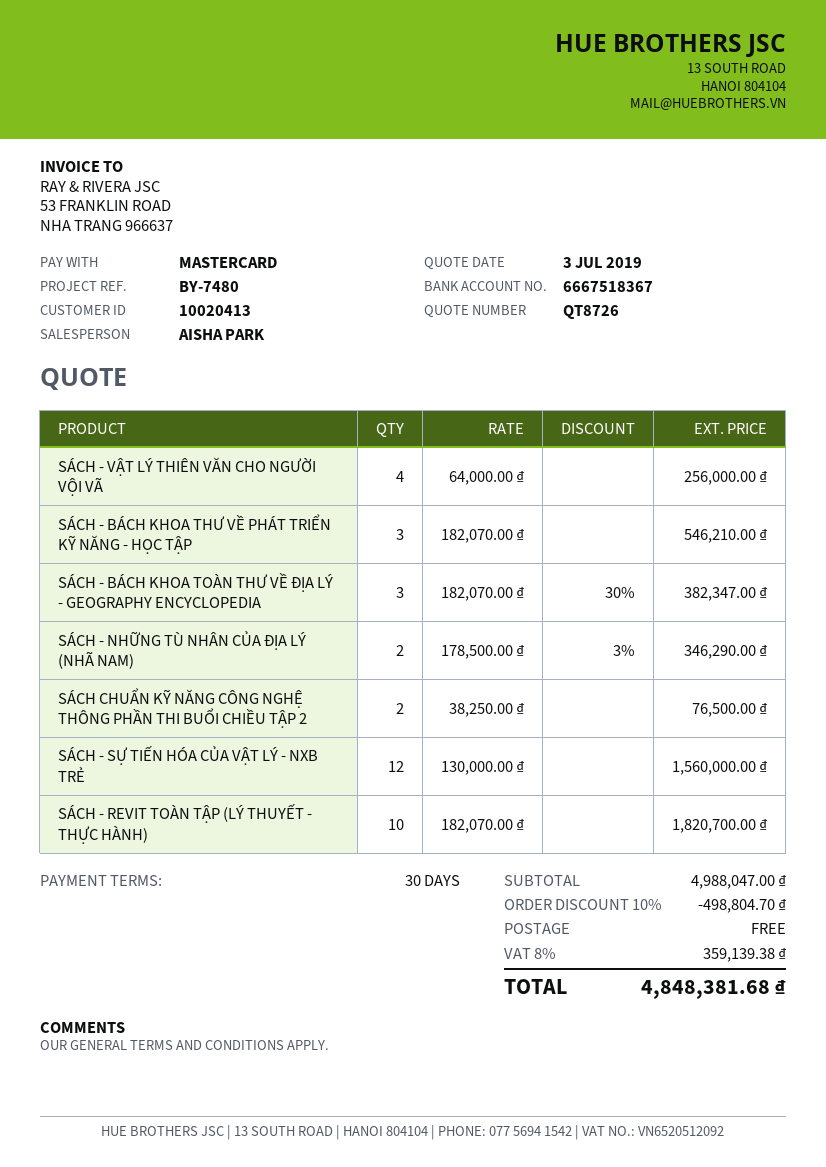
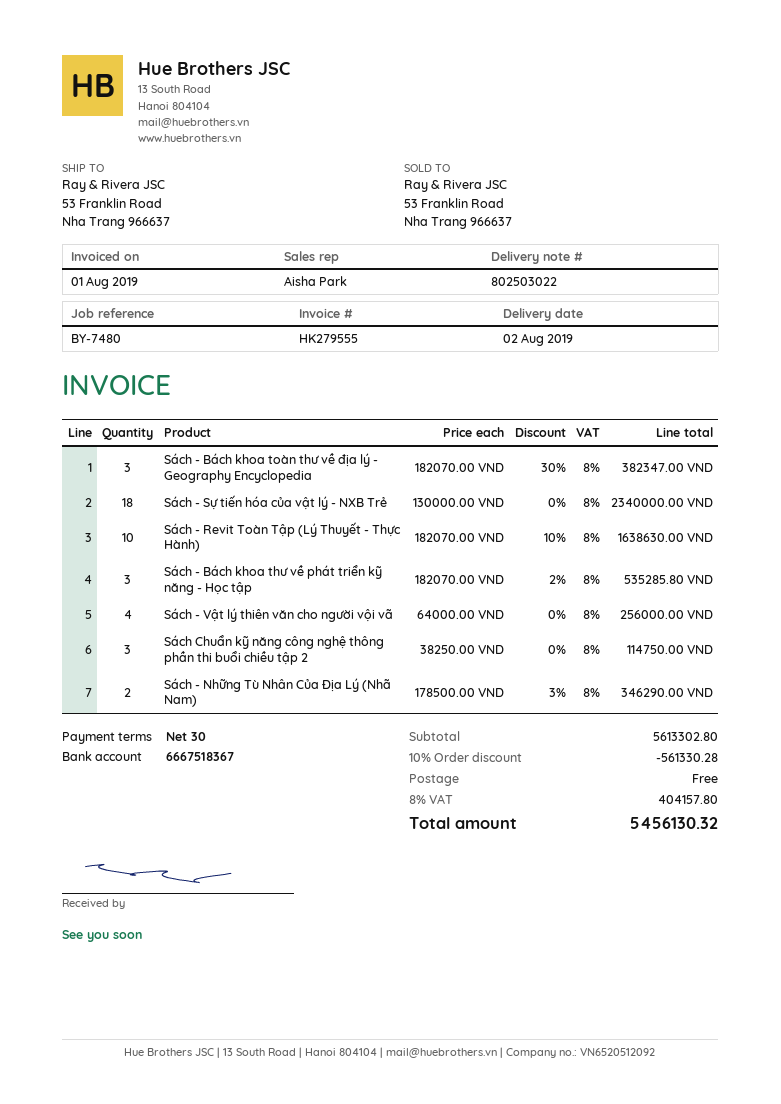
SÁCH - BÁCH KHOA THƯ VỀ PHÁT TRIỂN KỸ NĂNG - HỌC TẬP: 3 x 182070.00 = 546210.00 -> 3 x 182070.00 - 2% = 535285.80
SÁCH CHUẨN KỸ NĂNG CÔNG NGHỆ THÔNG PHẦN THI BUỔI CHIỀU TẬP 2: 2 x 38250.00 = 76500.00 -> 3 x 38250.00 = 114750.00
SÁCH - SỰ TIẾN HÓA CỦA VẬT LÝ - NXB TRẺ: 12 x 130000.00 = 1560000.00 -> 18 x 130000.00 = 2340000.00
SÁCH - REVIT TOÀN TẬP (LÝ THUYẾT - THỰC HÀNH): 10 x 182070.00 = 1820700.00 -> 10 x 182070.00 - 10% = 1638630.00
subtotal: 4988047.00 -> 5613302.80
discount: 10% = 498804.70 -> 10% = 561330.28
tax: 8% = 359139.38 -> 8% = 404157.80
total: 4848381.68 -> 5456130.32

